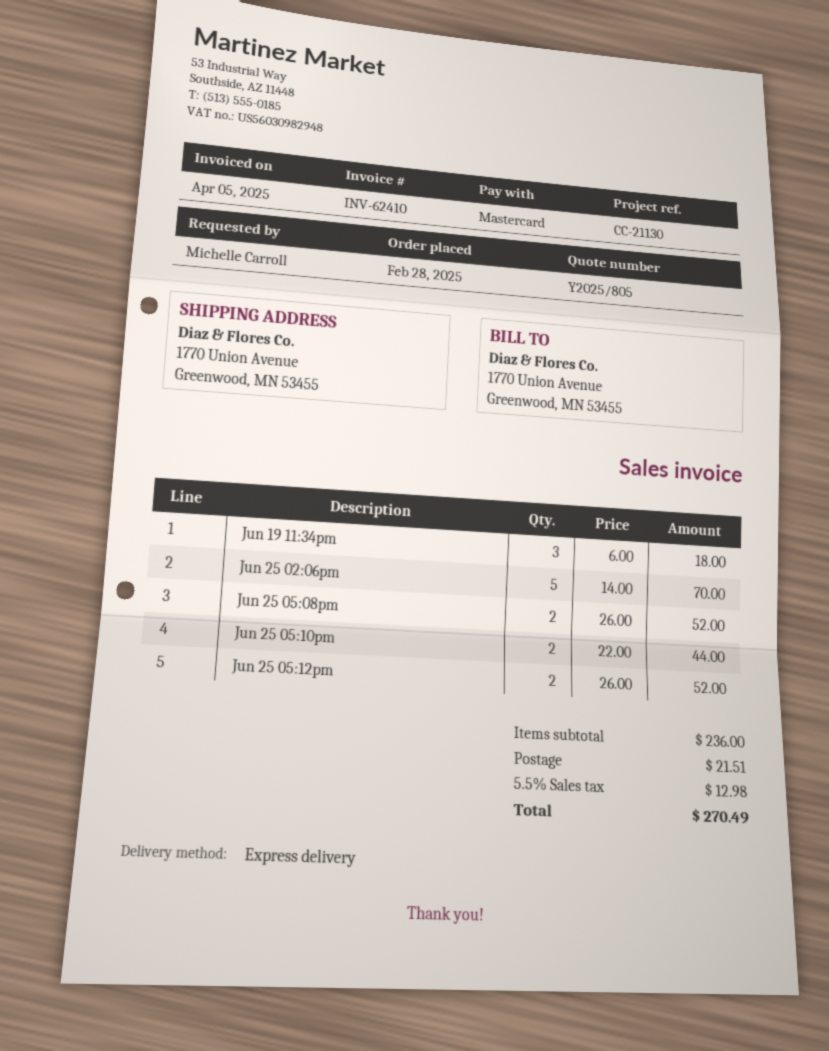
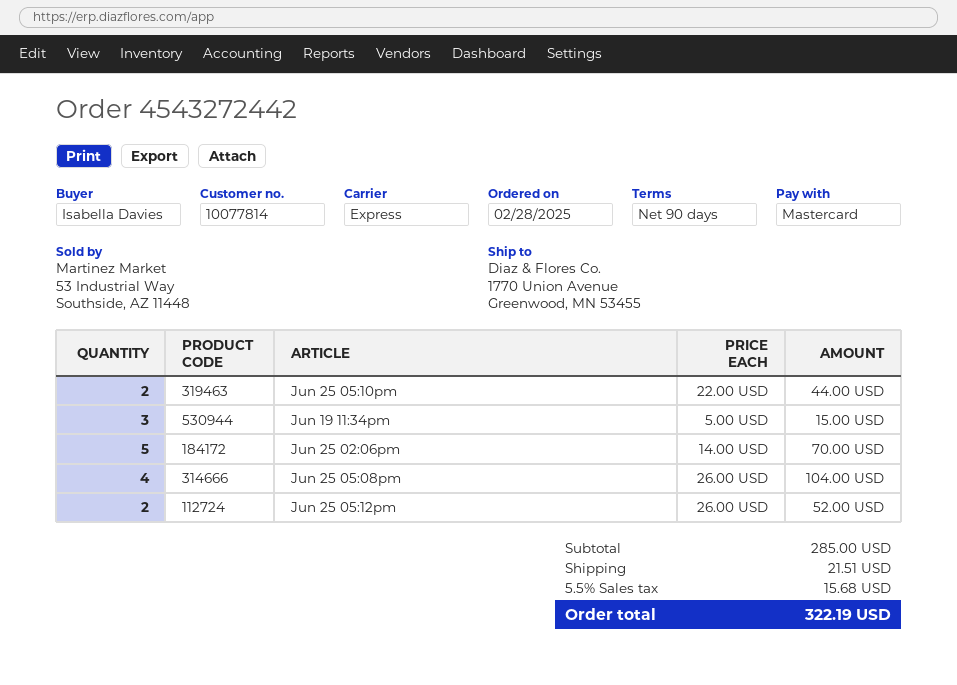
ordered by: Michelle Carroll -> Isabella Davies
Jun 19 11:34pm: 3 x 6.00 = 18.00 -> 3 x 5.00 = 15.00
Jun 25 05:08pm: 2 x 26.00 = 52.00 -> 4 x 26.00 = 104.00
subtotal: 236.00 -> 285.00
tax: 5.5% = 12.98 -> 5.5% = 15.68
total: 270.49 -> 322.19

